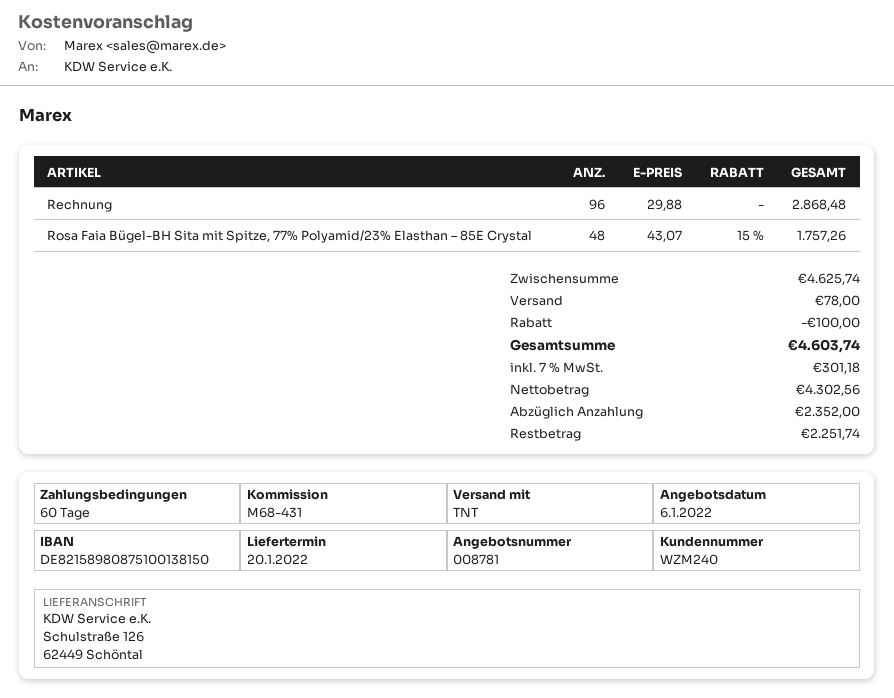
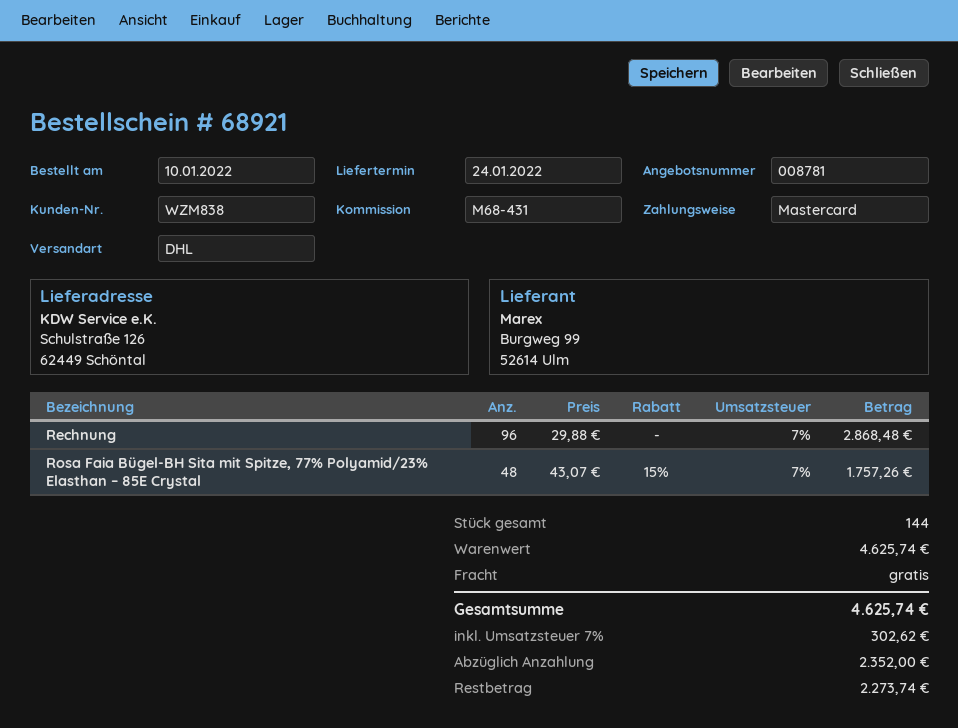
delivery date: 2022-01-20 -> 2022-01-24
customer number: WZM240 -> WZM838
shipping method: TNT -> DHL
discount: 100.00 -> none
shipping: 78.00 -> 0.00
tax: 7% = 301.18 -> 7% = 302.62
total: 4603.74 -> 4625.74
balance: 2251.74 -> 2273.74

